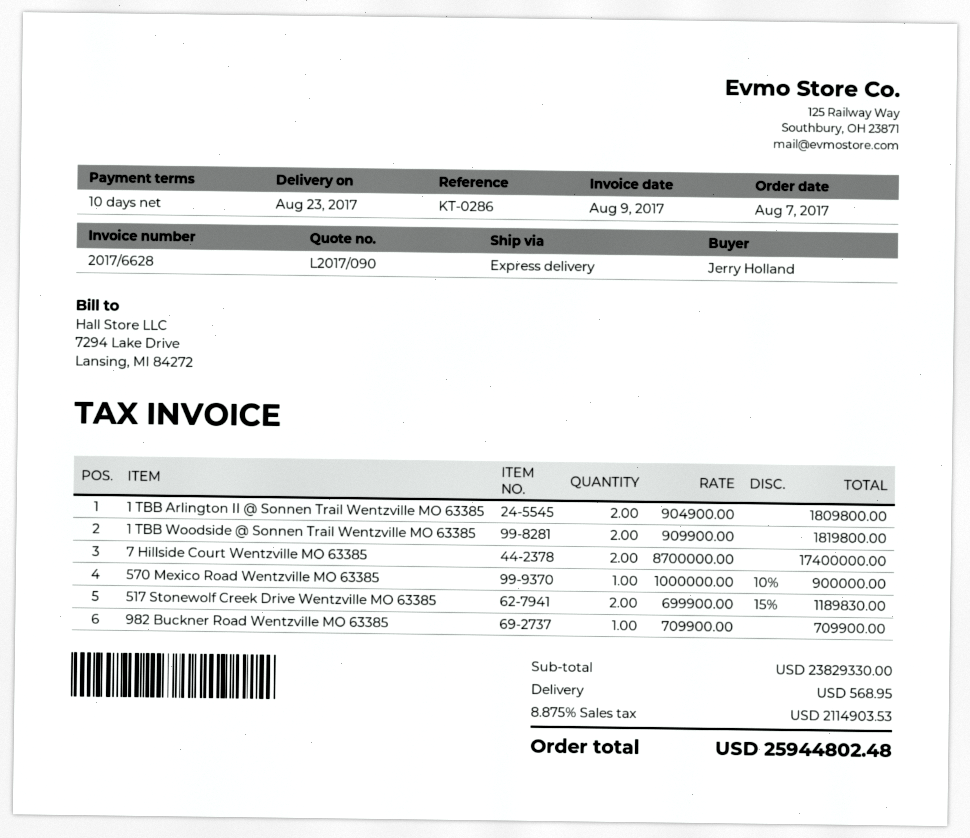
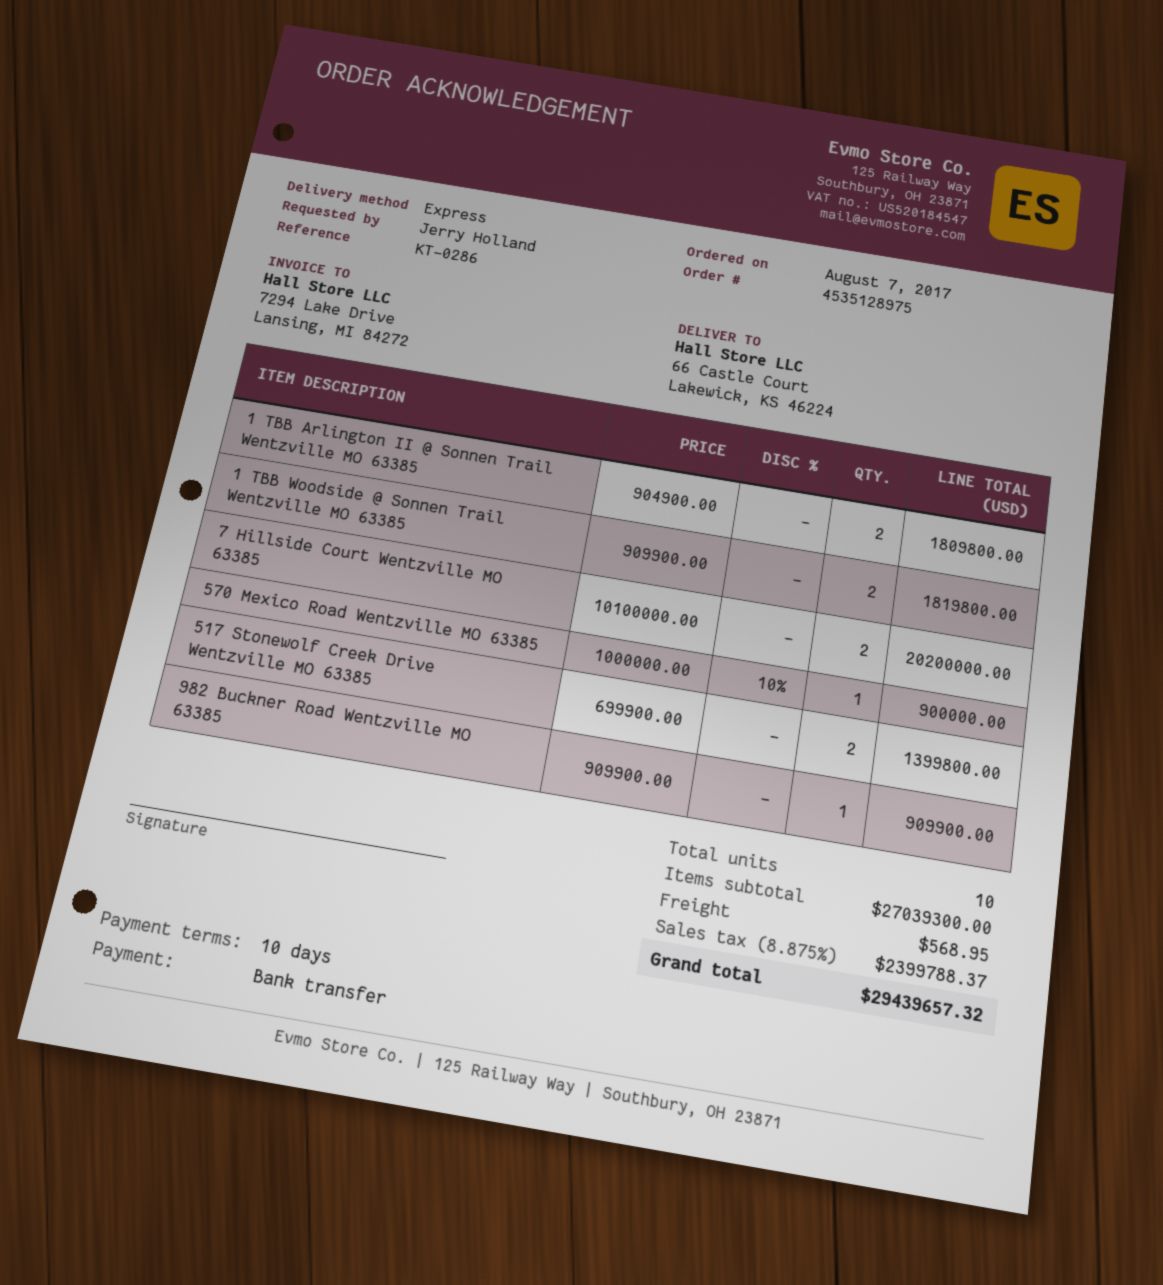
7 Hillside Court Wentzville MO 63385: 2 x 8700000.00 = 17400000.00 -> 2 x 10100000.00 = 20200000.00
517 Stonewolf Creek Drive Wentzville MO 63385: 2 x 699900.00 - 15% = 1189830.00 -> 2 x 699900.00 = 1399800.00
982 Buckner Road Wentzville MO 63385: 1 x 709900.00 = 709900.00 -> 1 x 909900.00 = 909900.00
subtotal: 23829330.00 -> 27039300.00
tax: 8.875% = 2114903.53 -> 8.875% = 2399788.37
total: 25944802.48 -> 29439657.32

